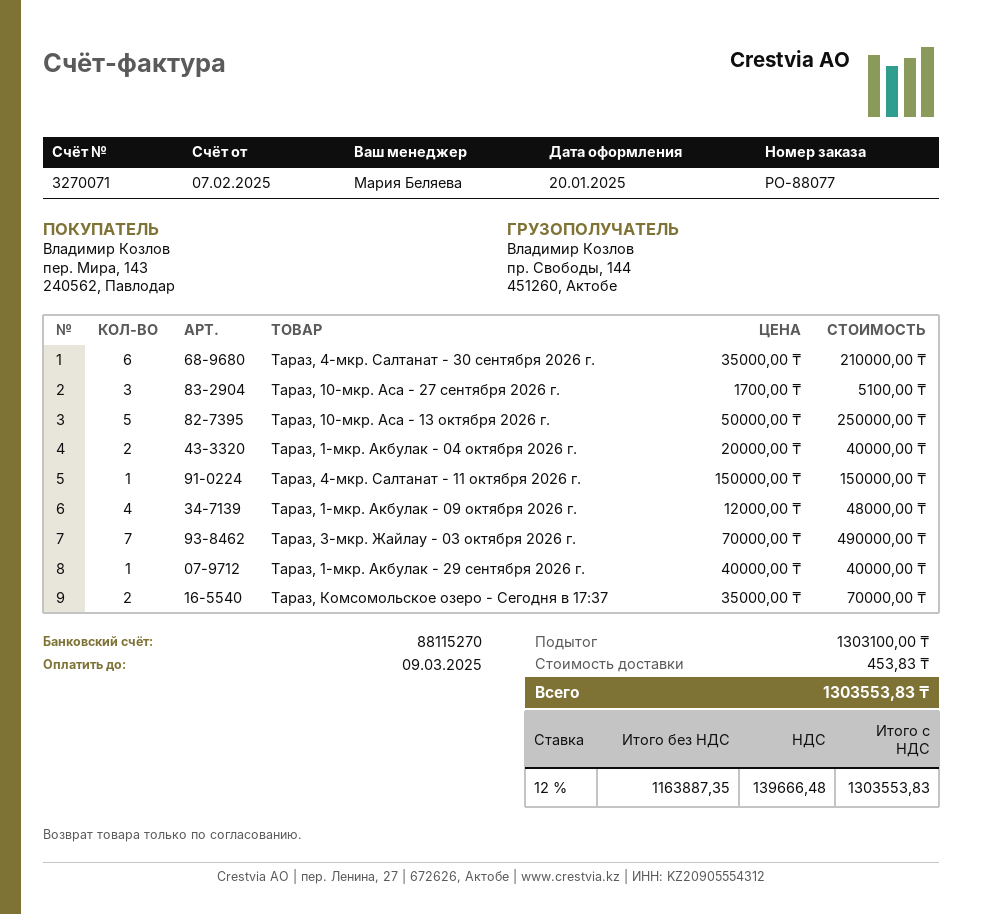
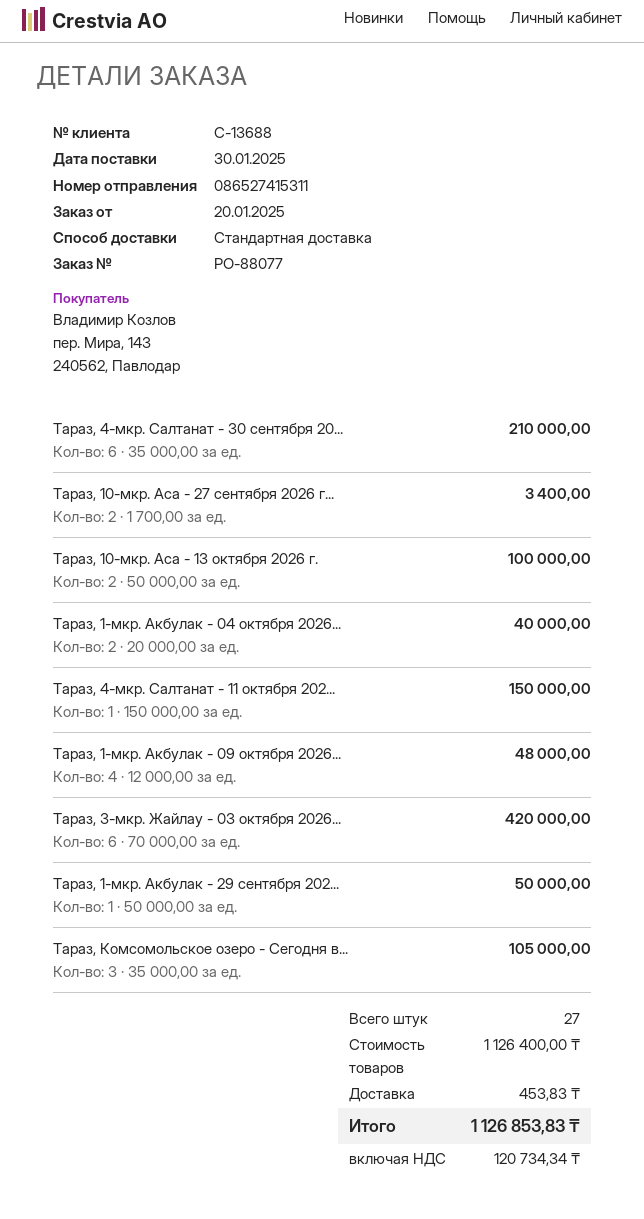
Тараз, 10-мкр. Аса - 27 сентября 2026 г.: 3 x 1700.00 = 5100.00 -> 2 x 1700.00 = 3400.00
Тараз, 10-мкр. Аса - 13 октября 2026 г.: 5 x 50000.00 = 250000.00 -> 2 x 50000.00 = 100000.00
Тараз, 3-мкр. Жайлау - 03 октября 2026 г.: 7 x 70000.00 = 490000.00 -> 6 x 70000.00 = 420000.00
Тараз, 1-мкр. Акбулак - 29 сентября 2026 г.: 1 x 40000.00 = 40000.00 -> 1 x 50000.00 = 50000.00
Тараз, Комсомольское озеро - Сегодня в 17:37: 2 x 35000.00 = 70000.00 -> 3 x 35000.00 = 105000.00
subtotal: 1303100.00 -> 1126400.00
tax: 139666.48 -> 120734.34
total: 1303553.83 -> 1126853.83

